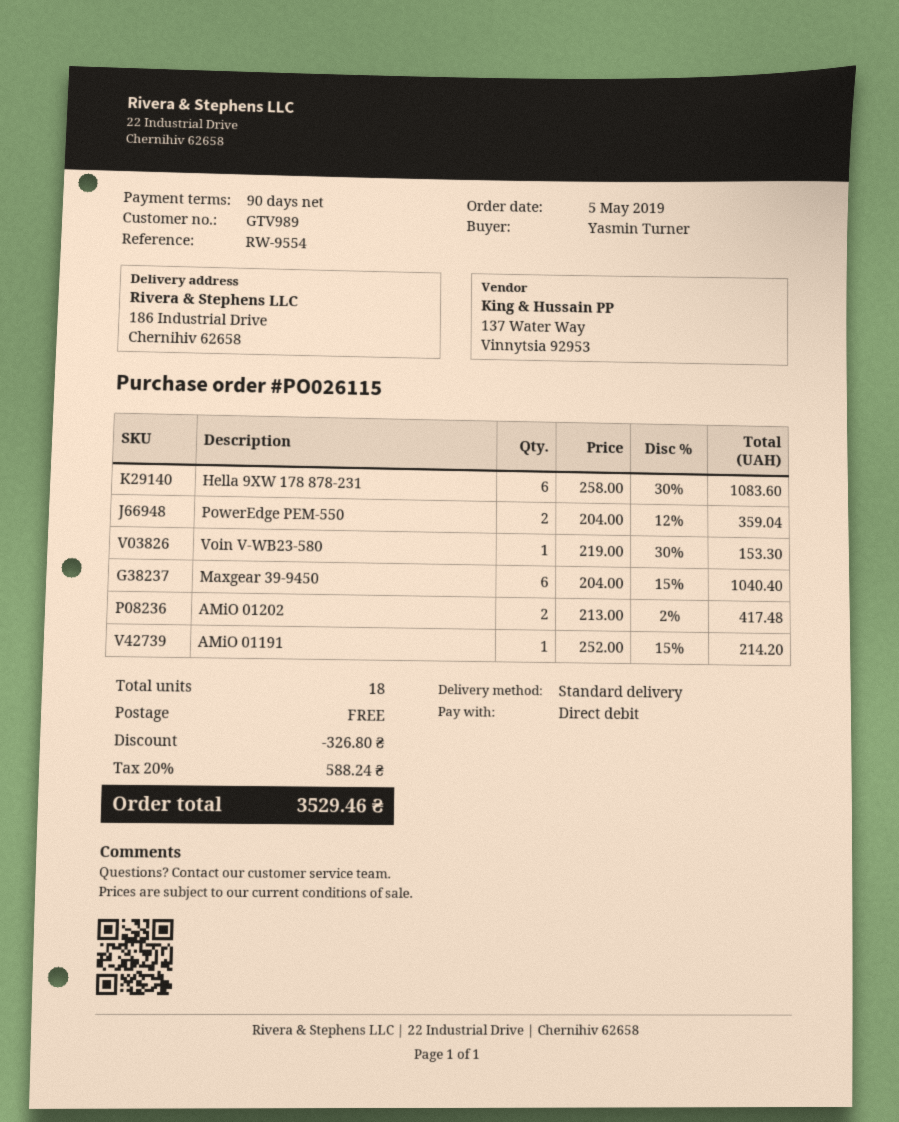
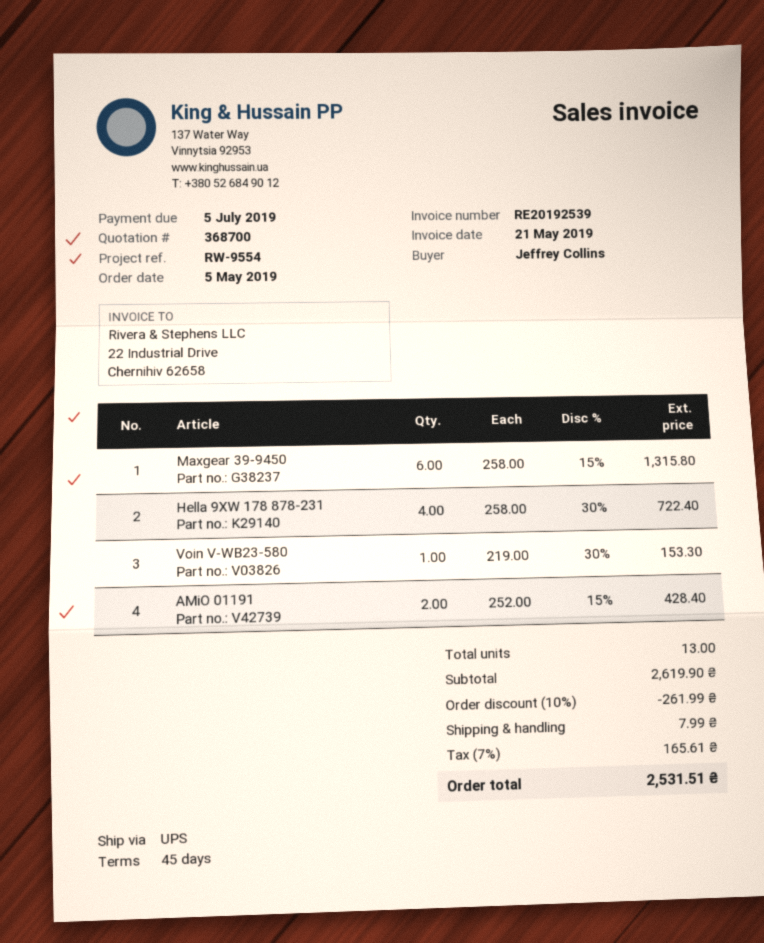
payment terms: 90 days -> 45 days
ordered by: Yasmin Turner -> Jeffrey Collins
shipping method: standard -> UPS
Hella 9XW 178 878-231: 6 x 258.00 - 30% = 1083.60 -> 4 x 258.00 - 30% = 722.40
PowerEdge PEM-550: 2 x 204.00 - 12% = 359.04 -> none
Maxgear 39-9450: 6 x 204.00 - 15% = 1040.40 -> 6 x 258.00 - 15% = 1315.80
AMiO 01202: 2 x 213.00 - 2% = 417.48 -> none
AMiO 01191: 1 x 252.00 - 15% = 214.20 -> 2 x 252.00 - 15% = 428.40
total quantity: 18 -> 13
discount: 326.80 -> 261.99
shipping: 0.00 -> 7.99
tax: 20% = 588.24 -> 7% = 165.61
total: 3529.46 -> 2531.51

